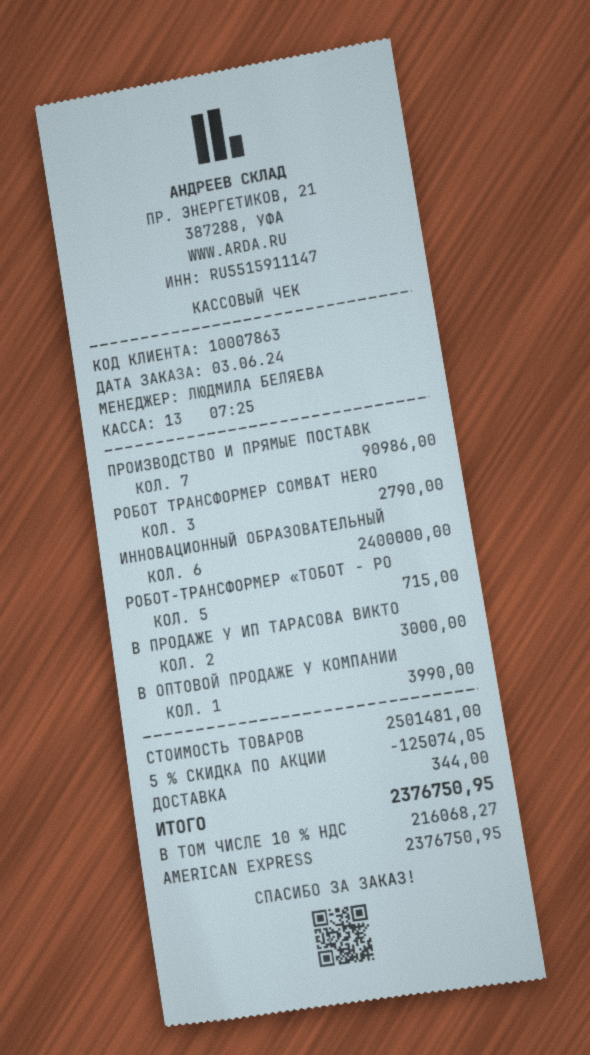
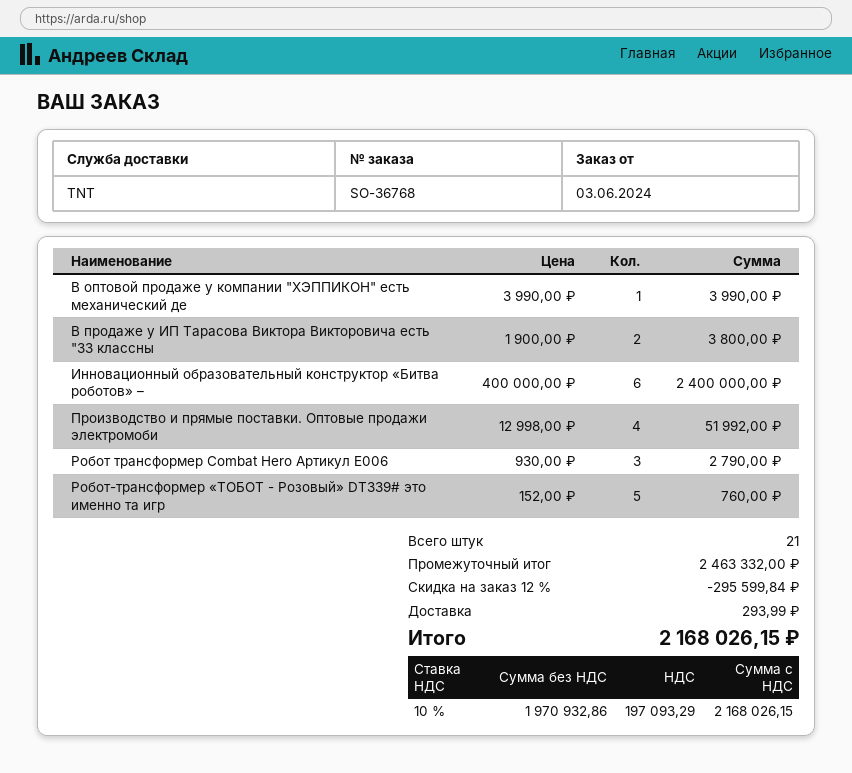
ПРОИЗВОДСТВО И ПРЯМЫЕ ПОСТАВК: 7 for 90986.00 -> 4 for 51992.00
РОБОТ-ТРАНСФОРМЕР «ТОБОТ - РО: 5 for 715.00 -> 5 for 760.00
В ПРОДАЖЕ У ИП ТАРАСОВА ВИКТО: 2 for 3000.00 -> 2 for 3800.00
subtotal: 2501481.00 -> 2463332.00
discount: 5% = 125074.05 -> 12% = 295599.84
shipping: 344.00 -> 293.99
tax: 10% = 216068.27 -> 10% = 197093.29
total: 2376750.95 -> 2168026.15

